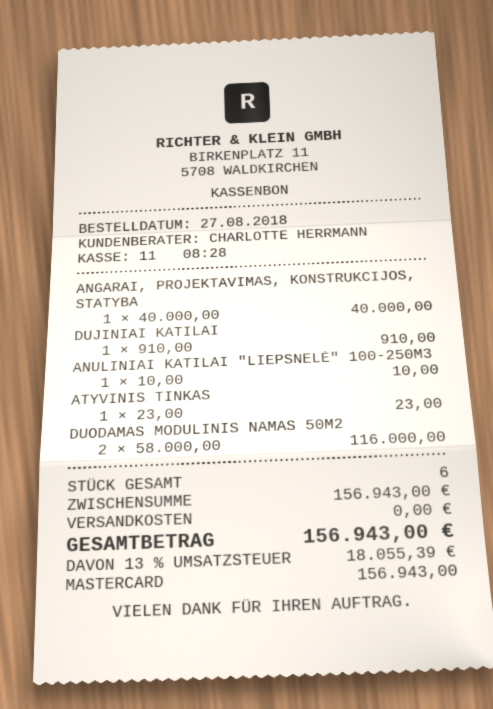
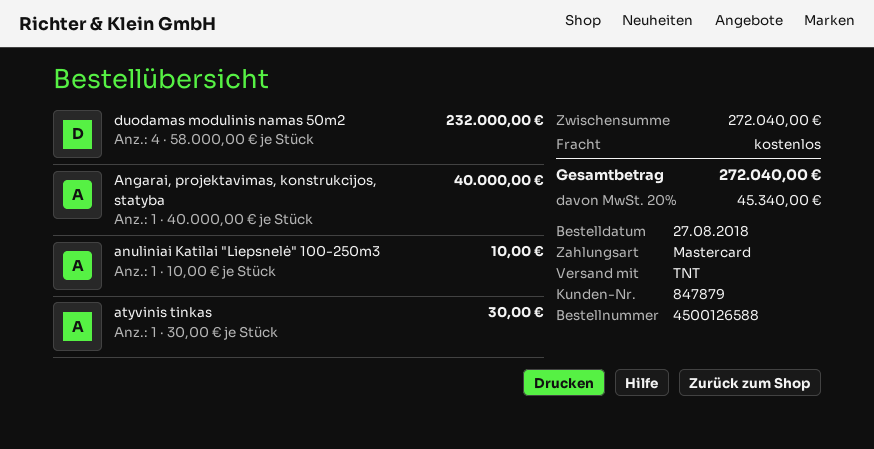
DUJINIAI KATILAI: 1 x 910.00 = 910.00 -> none
ATYVINIS TINKAS: 1 x 23.00 = 23.00 -> 1 x 30.00 = 30.00
DUODAMAS MODULINIS NAMAS 50M2: 2 x 58000.00 = 116000.00 -> 4 x 58000.00 = 232000.00
subtotal: 156943.00 -> 272040.00
tax: 13% = 18055.39 -> 20% = 45340.00
total: 156943.00 -> 272040.00

